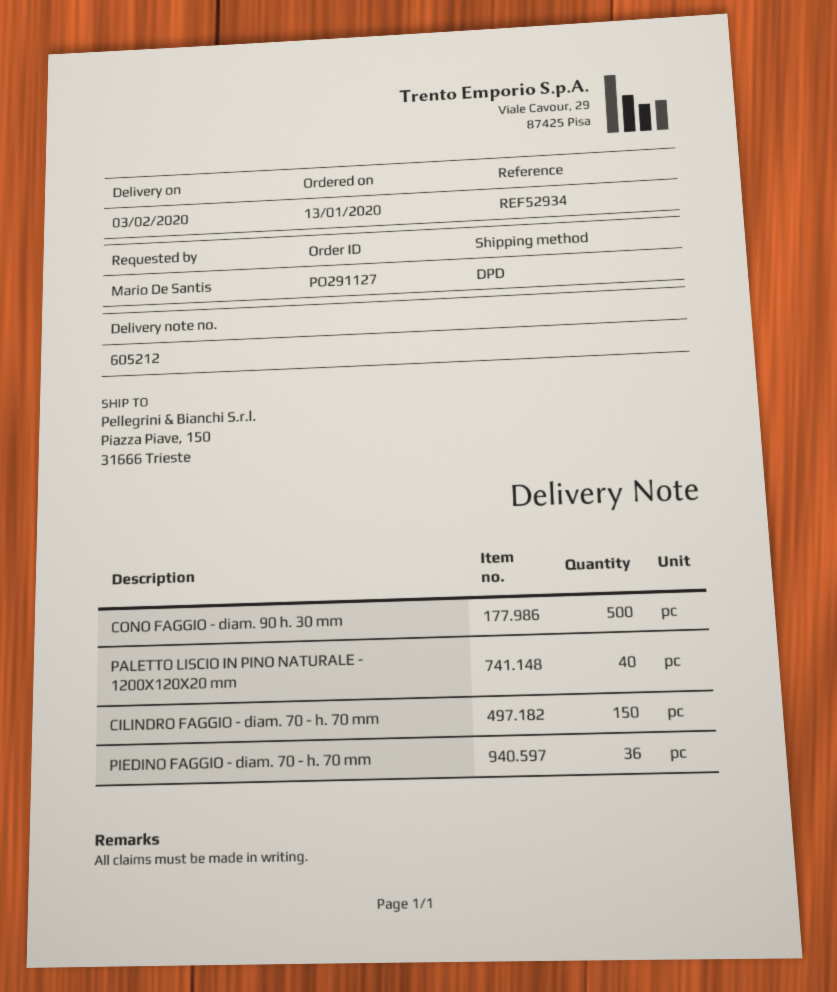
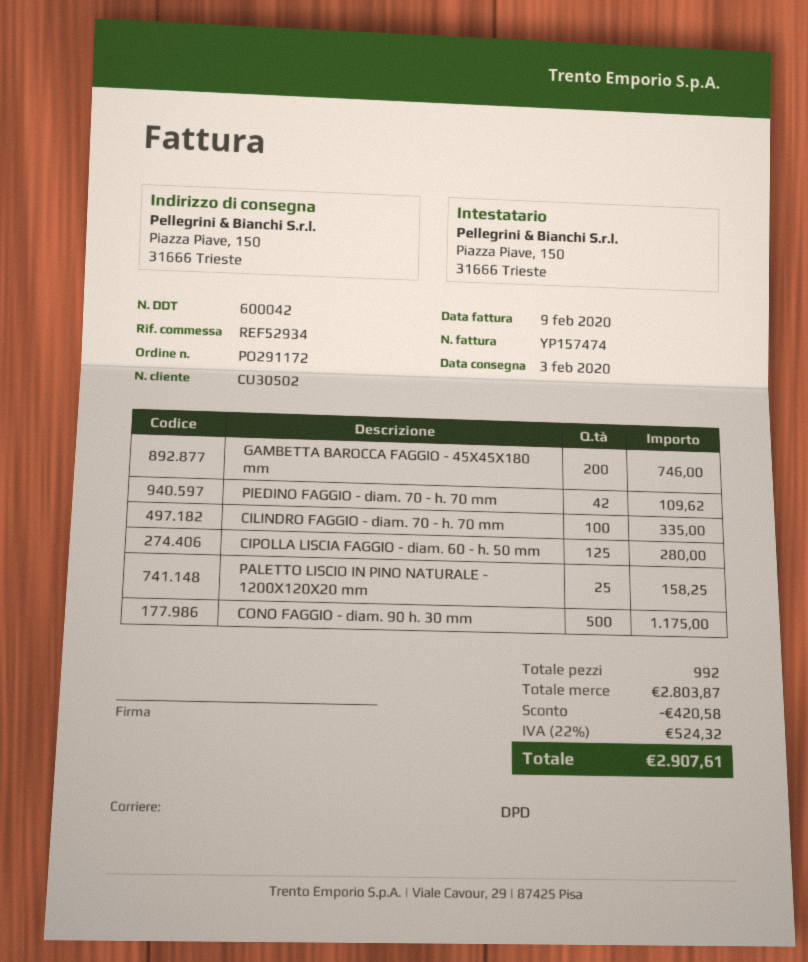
order number: PO291127 -> PO291172
delivery note number: 605212 -> 600042
PALETTO LISCIO IN PINO NATURALE - 1200X120X20 mm: 40 -> 25
CILINDRO FAGGIO - diam. 70 - h. 70 mm: 150 -> 100
PIEDINO FAGGIO - diam. 70 - h. 70 mm: 36 -> 42
GAMBETTA BAROCCA FAGGIO - 45X45X180 mm: none -> 200
CIPOLLA LISCIA FAGGIO - diam. 60 - h. 50 mm: none -> 125

